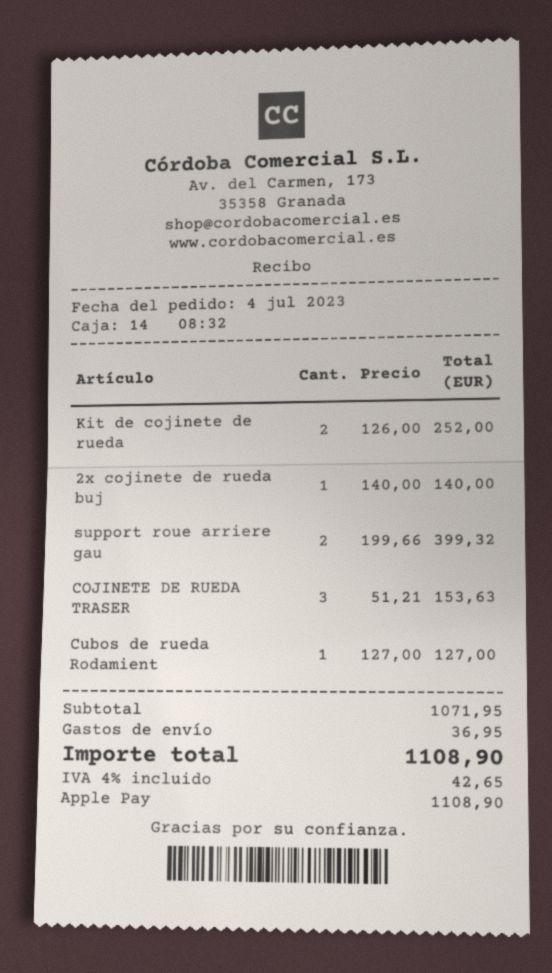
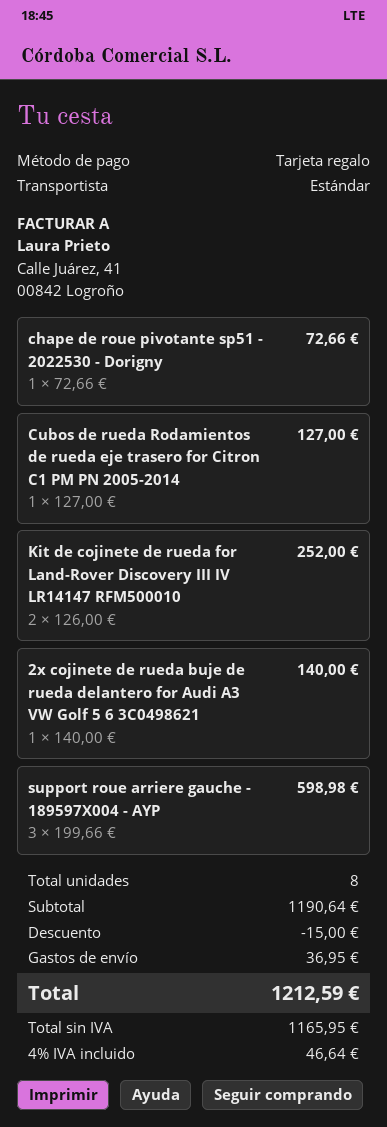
payment method: Apple Pay -> gift card
support roue arriere gau: 2 x 199.66 = 399.32 -> 3 x 199.66 = 598.98
COJINETE DE RUEDA TRASER: 3 x 51.21 = 153.63 -> none
chape de roue pivotante sp51 - 2022530 - Dorigny: none -> 1 x 72.66 = 72.66
subtotal: 1071.95 -> 1190.64
discount: none -> 15.00
tax: 4% = 42.65 -> 4% = 46.64
total: 1108.90 -> 1212.59

